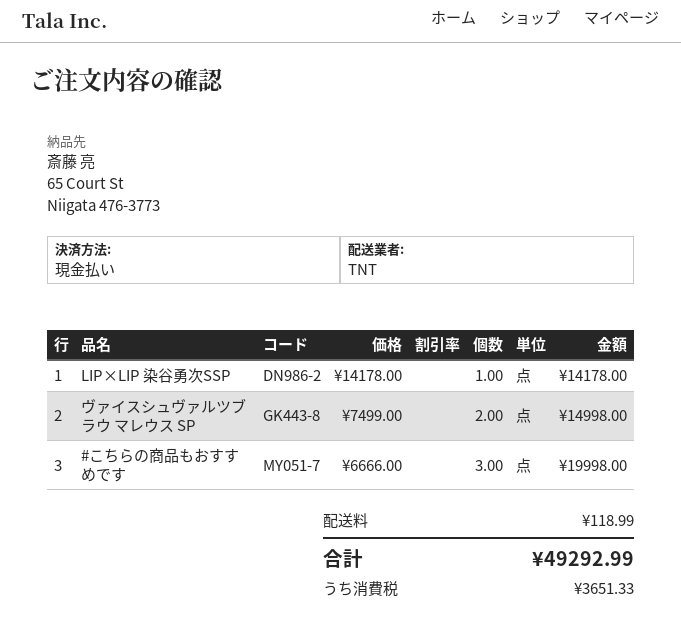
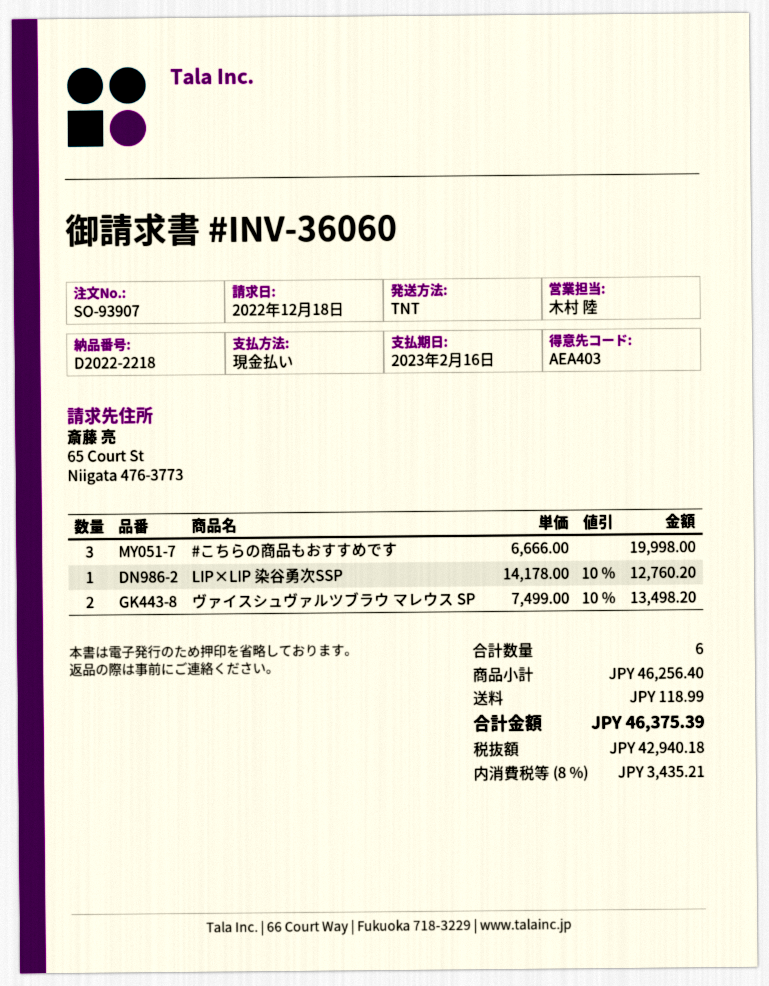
LIP×LIP 染谷勇次SSP: 1 x 14178.00 = 14178.00 -> 1 x 14178.00 - 10% = 12760.20
ヴァイスシュヴァルツブラウ マレウス SP: 2 x 7499.00 = 14998.00 -> 2 x 7499.00 - 10% = 13498.20
tax: 3651.33 -> 3435.21
total: 49292.99 -> 46375.39

